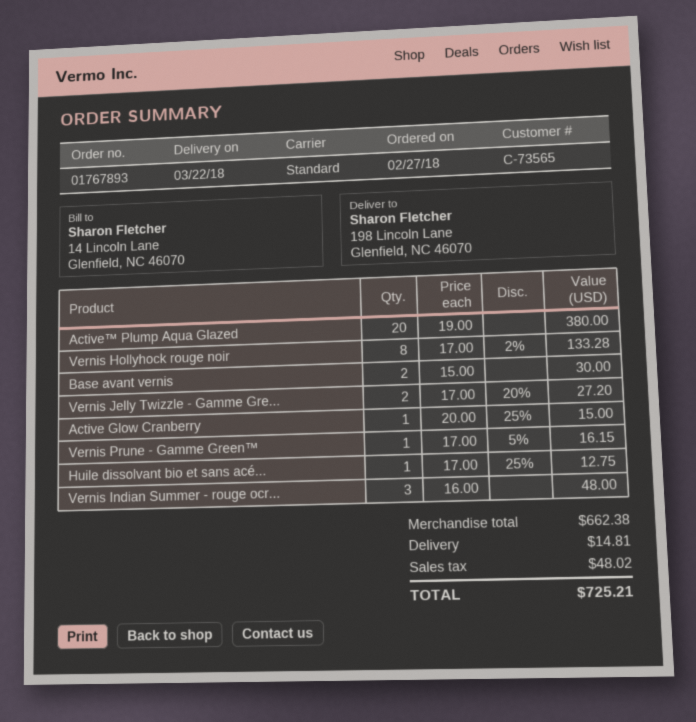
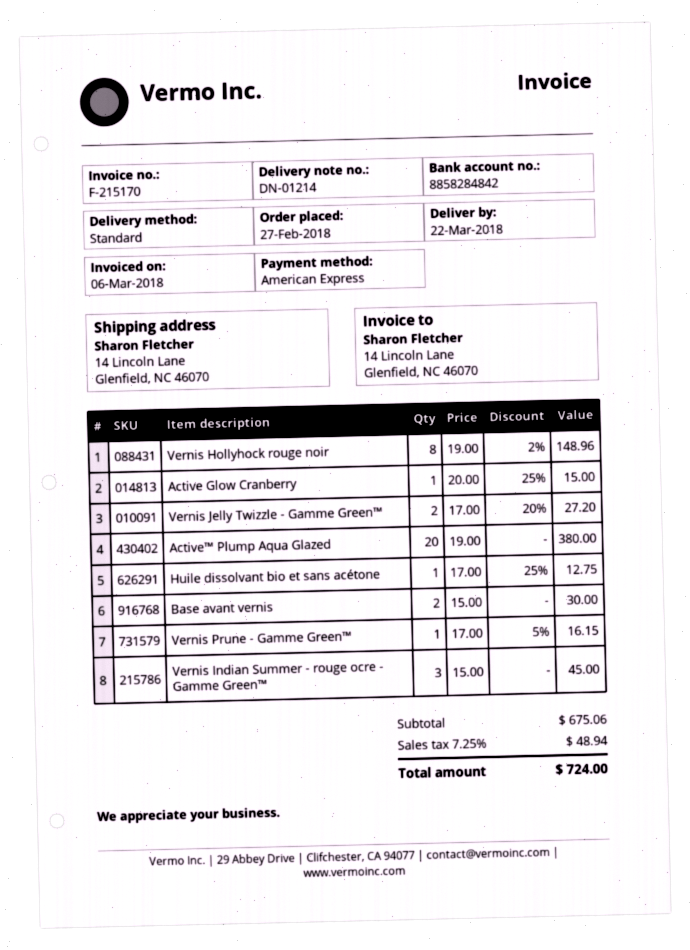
ship to: 198 Lincoln Lane, Glenfield, NC 46070 -> 14 Lincoln Lane, Glenfield, NC 46070
Vernis Hollyhock rouge noir: 8 x 17.00 - 2% = 133.28 -> 8 x 19.00 - 2% = 148.96
Vernis Indian Summer - rouge ocr...: 3 x 16.00 = 48.00 -> 3 x 15.00 = 45.00
subtotal: 662.38 -> 675.06
shipping: 14.81 -> none
tax: 48.02 -> 48.94
total: 725.21 -> 724.00

